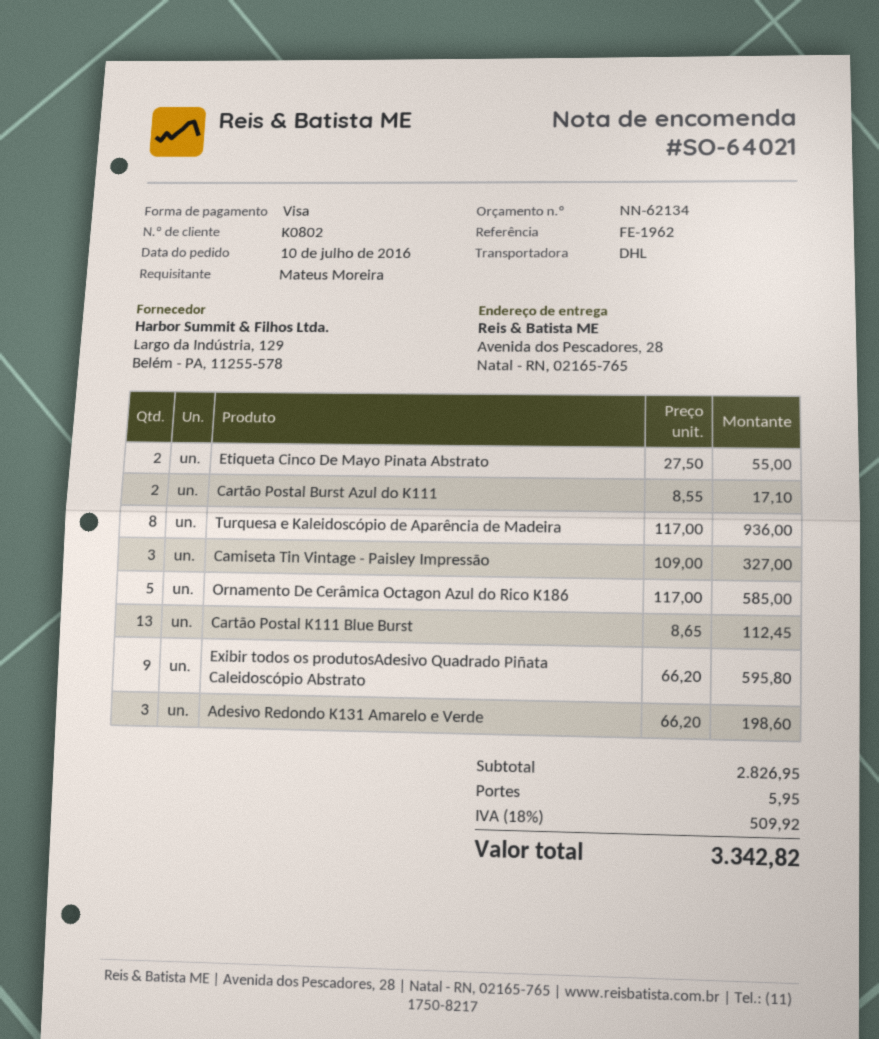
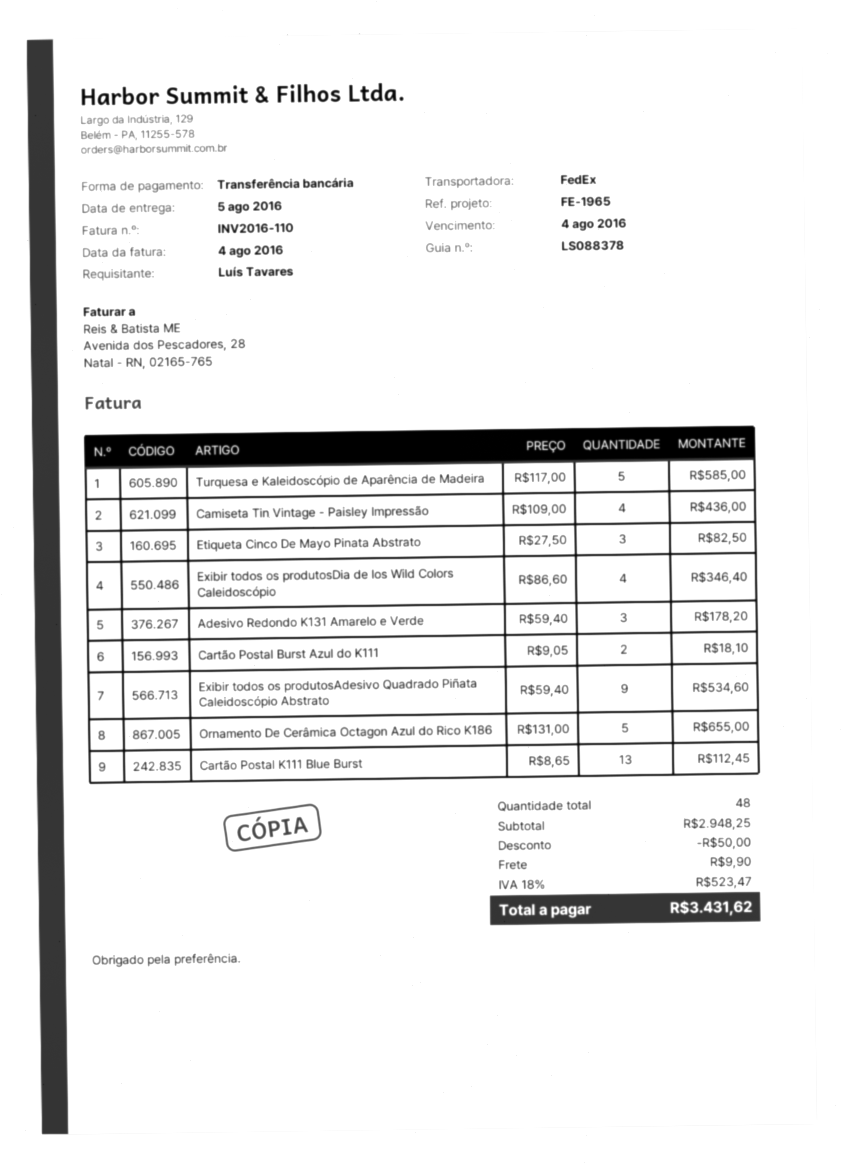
reference: FE-1962 -> FE-1965
ordered by: Mateus Moreira -> Luís Tavares
payment method: Visa -> bank transfer
shipping method: DHL -> FedEx
Etiqueta Cinco De Mayo Pinata Abstrato: 2 x 27.50 = 55.00 -> 3 x 27.50 = 82.50
Cartão Postal Burst Azul do K111: 2 x 8.55 = 17.10 -> 2 x 9.05 = 18.10
Turquesa e Kaleidoscópio de Aparência de Madeira: 8 x 117.00 = 936.00 -> 5 x 117.00 = 585.00
Camiseta Tin Vintage - Paisley Impressão: 3 x 109.00 = 327.00 -> 4 x 109.00 = 436.00
Ornamento De Cerâmica Octagon Azul do Rico K186: 5 x 117.00 = 585.00 -> 5 x 131.00 = 655.00
Exibir todos os produtosAdesivo Quadrado Piñata Caleidoscópio Abstrato: 9 x 66.20 = 595.80 -> 9 x 59.40 = 534.60
Adesivo Redondo K131 Amarelo e Verde: 3 x 66.20 = 198.60 -> 3 x 59.40 = 178.20
Exibir todos os produtosDia de los Wild Colors Caleidoscópio: none -> 4 x 86.60 = 346.40
subtotal: 2826.95 -> 2948.25
discount: none -> 50.00
shipping: 5.95 -> 9.90
tax: 18% = 509.92 -> 18% = 523.47
total: 3342.82 -> 3431.62

